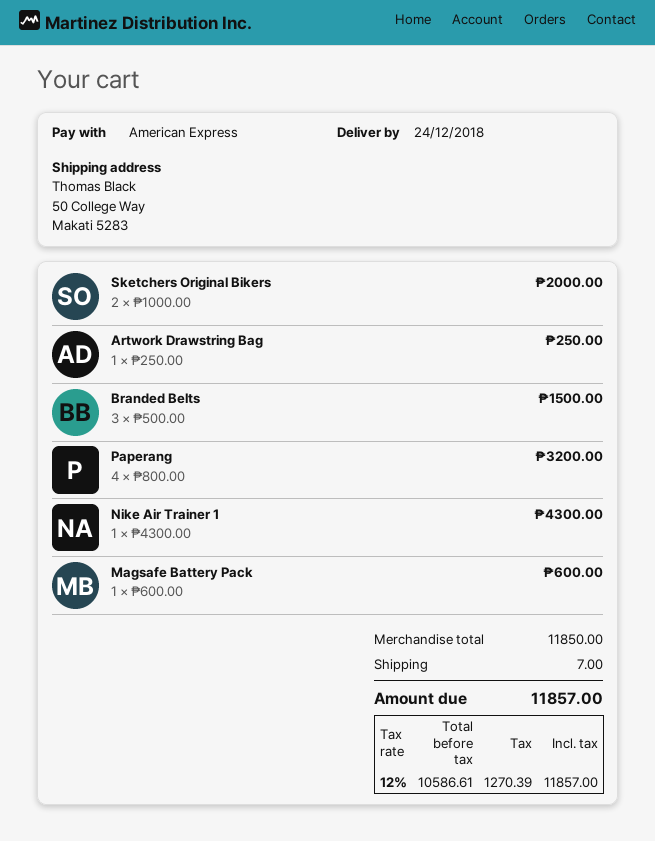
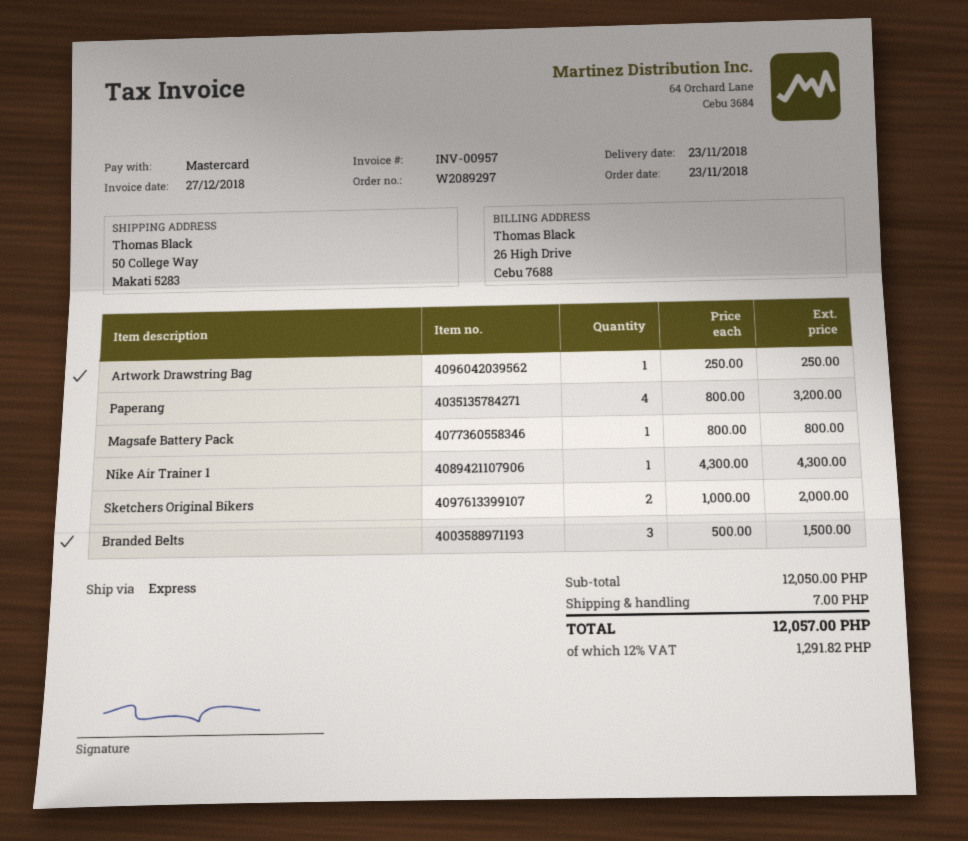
delivery date: 2018-12-24 -> 2018-11-23
payment method: American Express -> Mastercard
Magsafe Battery Pack: 1 x 600.00 = 600.00 -> 1 x 800.00 = 800.00
subtotal: 11850.00 -> 12050.00
tax: 12% = 1270.39 -> 12% = 1291.82
total: 11857.00 -> 12057.00

